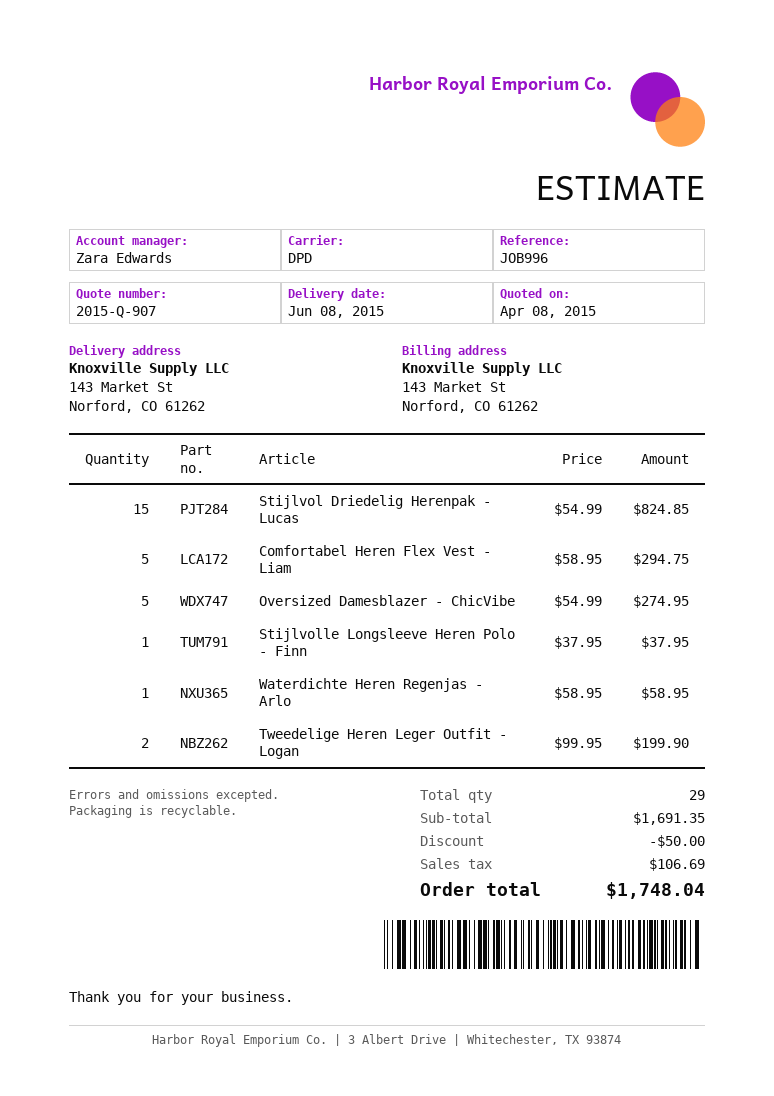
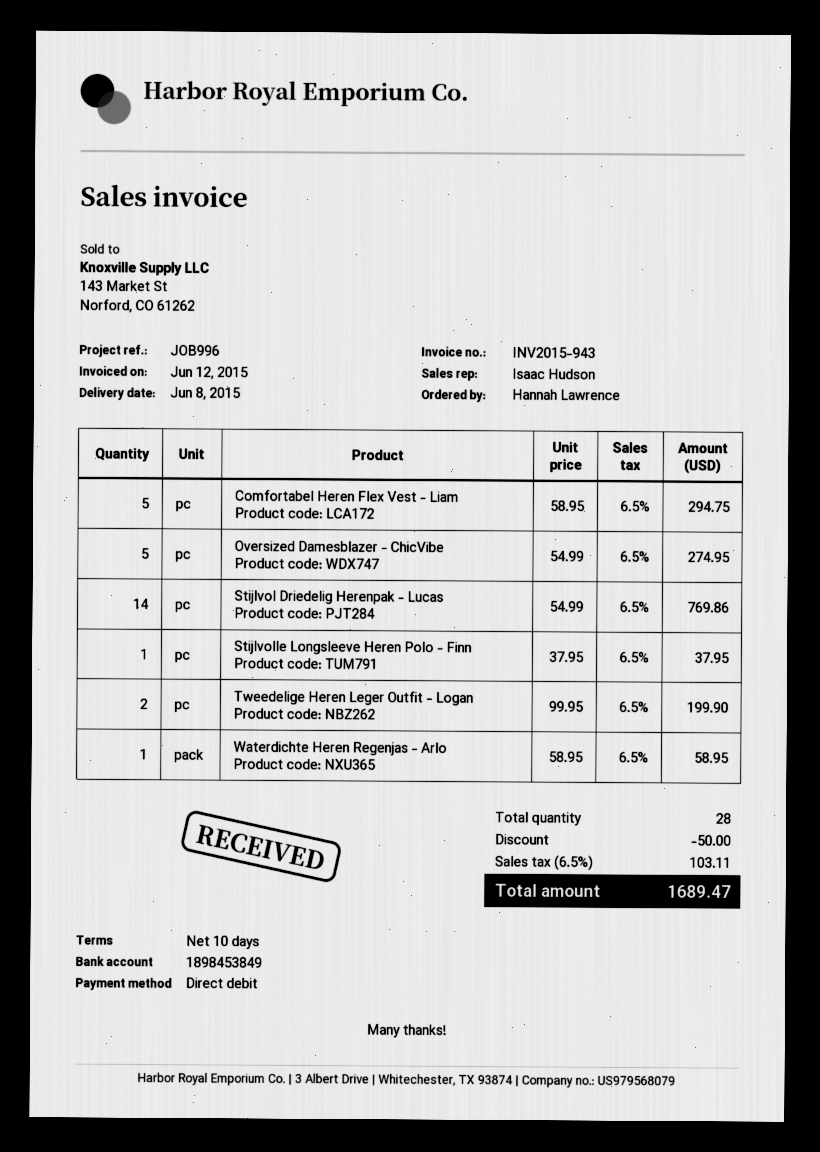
sales rep: Zara Edwards -> Isaac Hudson
Stijlvol Driedelig Herenpak - Lucas: 15 x 54.99 = 824.85 -> 14 x 54.99 = 769.86
total quantity: 29 -> 28
tax: 106.69 -> 103.11
total: 1748.04 -> 1689.47

